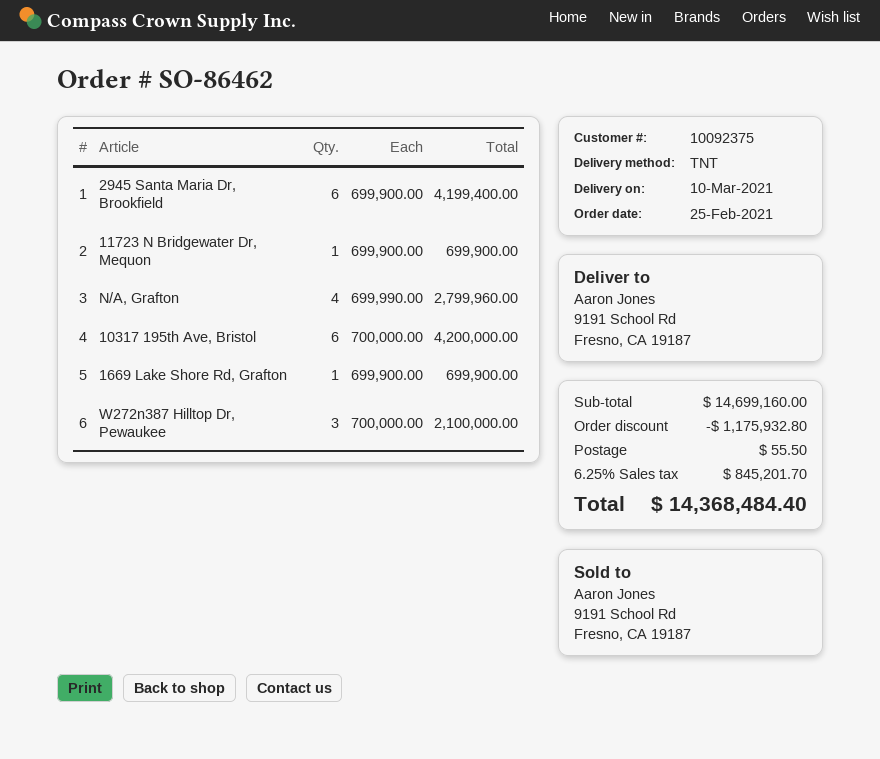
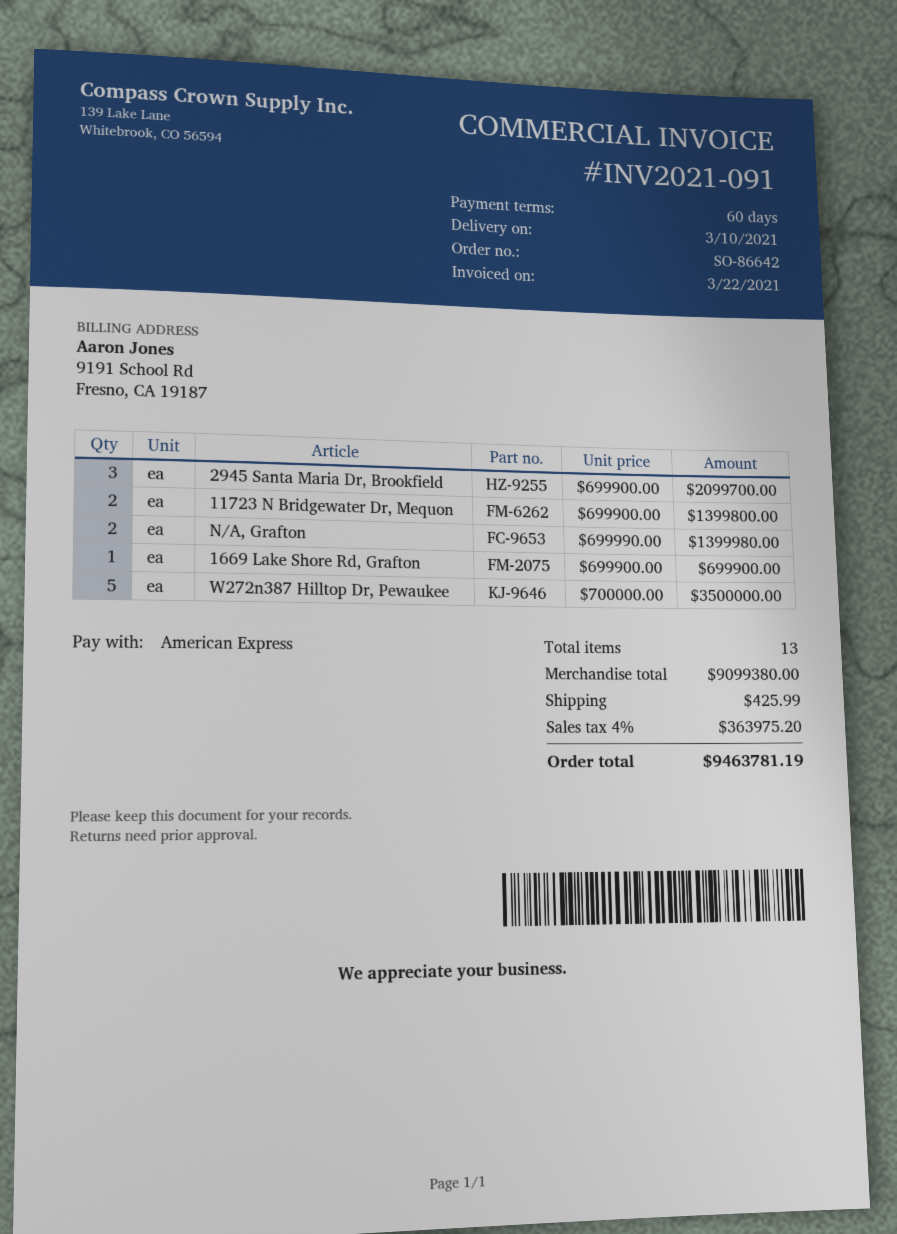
order number: SO-86462 -> SO-86642
2945 Santa Maria Dr, Brookfield: 6 x 699900.00 = 4199400.00 -> 3 x 699900.00 = 2099700.00
11723 N Bridgewater Dr, Mequon: 1 x 699900.00 = 699900.00 -> 2 x 699900.00 = 1399800.00
N/A, Grafton: 4 x 699990.00 = 2799960.00 -> 2 x 699990.00 = 1399980.00
10317 195th Ave, Bristol: 6 x 700000.00 = 4200000.00 -> none
W272n387 Hilltop Dr, Pewaukee: 3 x 700000.00 = 2100000.00 -> 5 x 700000.00 = 3500000.00
subtotal: 14699160.00 -> 9099380.00
discount: 1175932.80 -> none
shipping: 55.50 -> 425.99
tax: 6.25% = 845201.70 -> 4% = 363975.20
total: 14368484.40 -> 9463781.19

